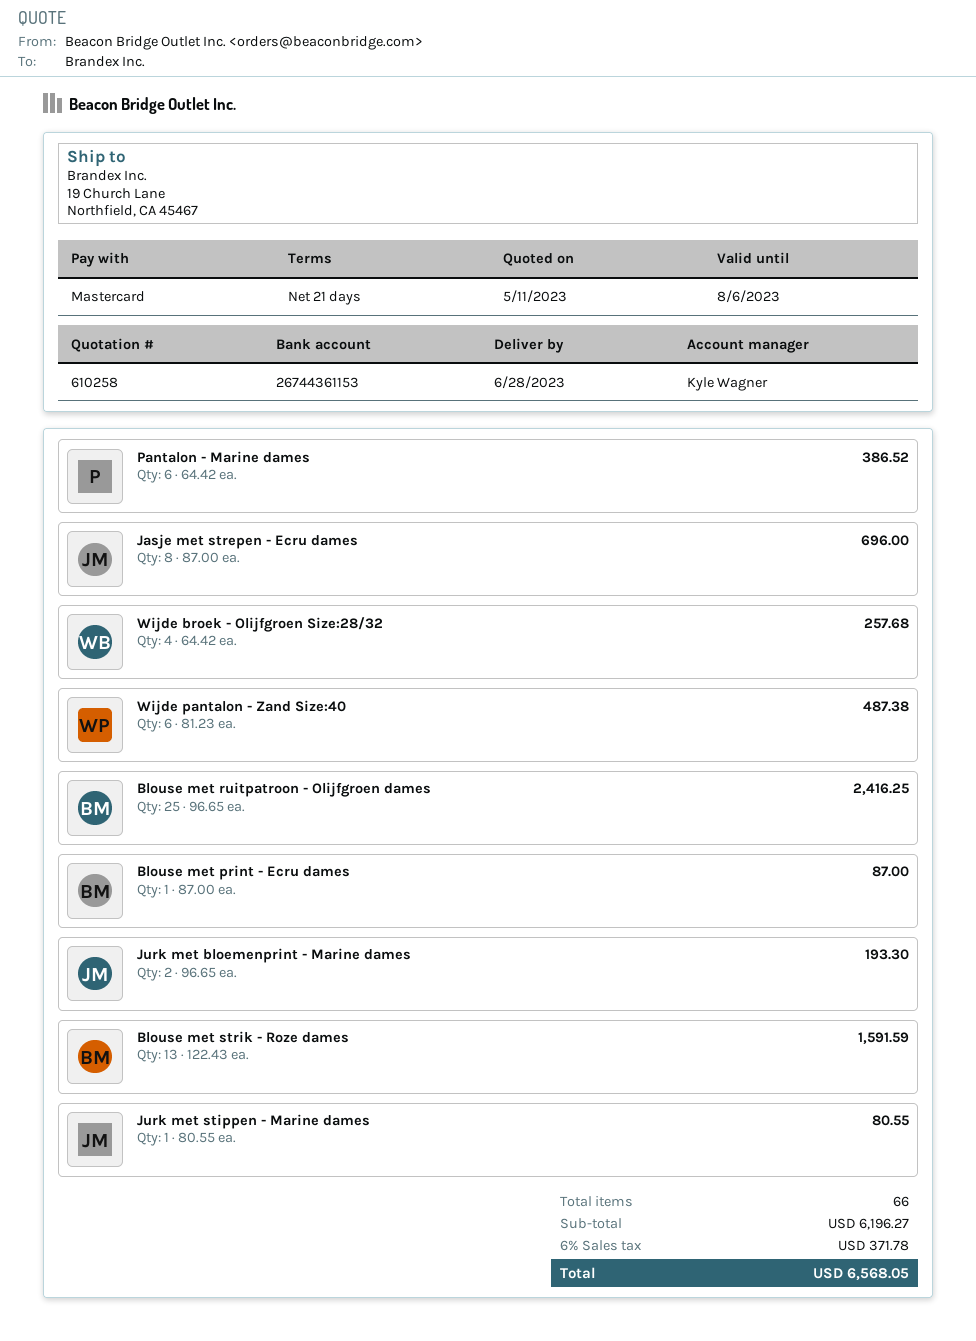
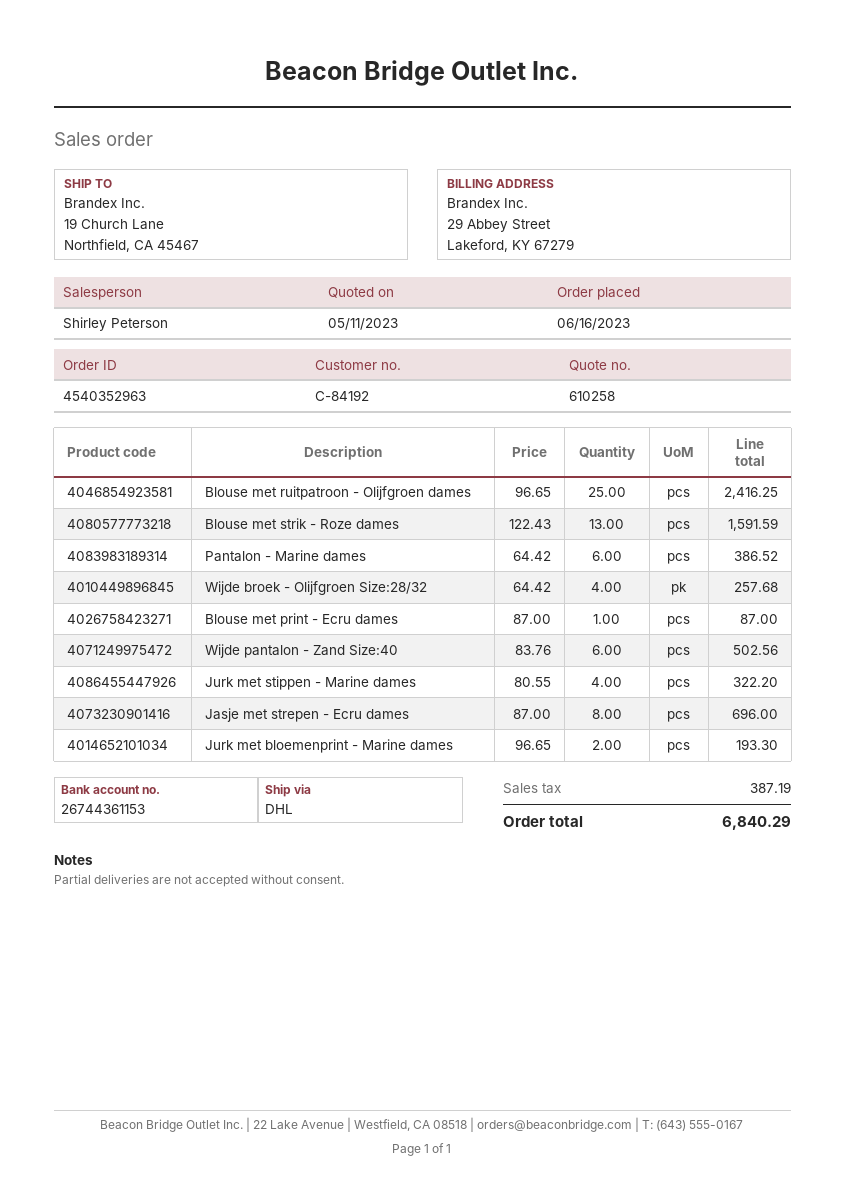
sales rep: Kyle Wagner -> Shirley Peterson
Wijde pantalon - Zand Size:40: 6 x 81.23 = 487.38 -> 6 x 83.76 = 502.56
Jurk met stippen - Marine dames: 1 x 80.55 = 80.55 -> 4 x 80.55 = 322.20
tax: 371.78 -> 387.19
total: 6568.05 -> 6840.29

